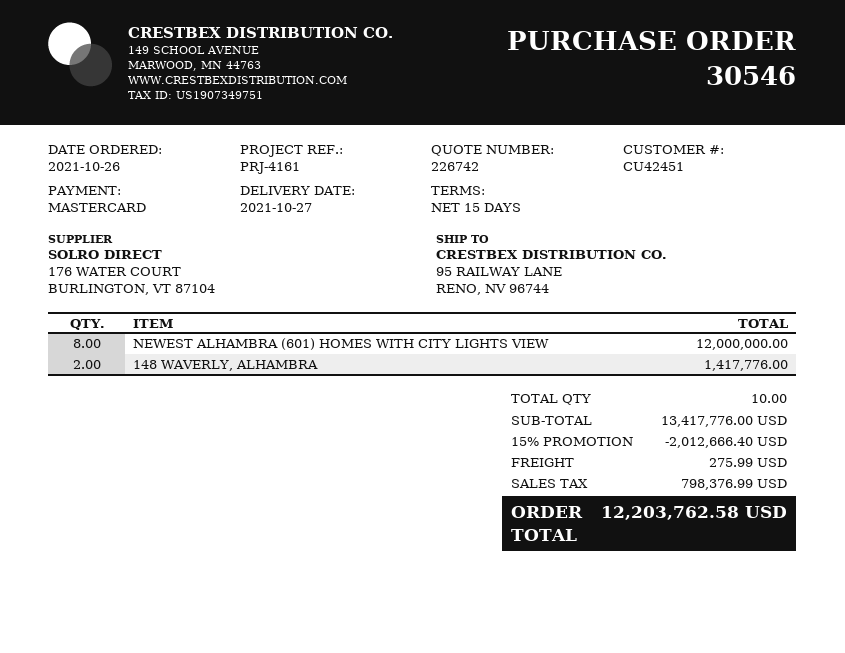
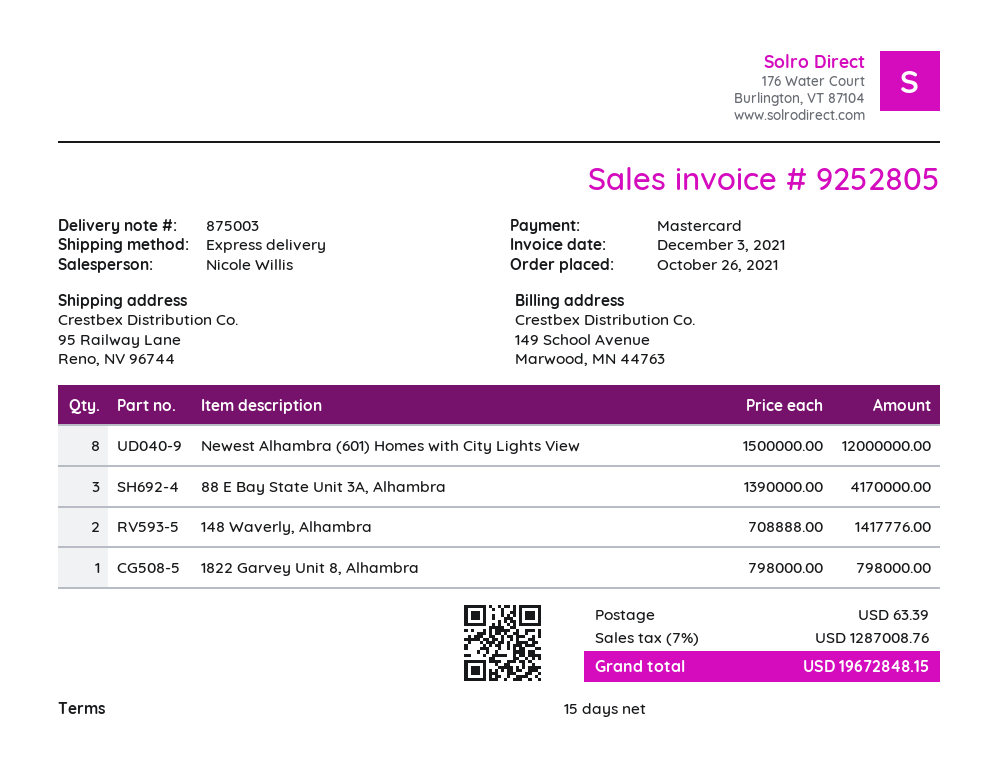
88 E Bay State Unit 3A, Alhambra: none -> 3 for 4170000.00
1822 Garvey Unit 8, Alhambra: none -> 1 for 798000.00
discount: 15% = 2012666.40 -> none
shipping: 275.99 -> 63.39
tax: 798376.99 -> 1287008.76
total: 12203762.58 -> 19672848.15

